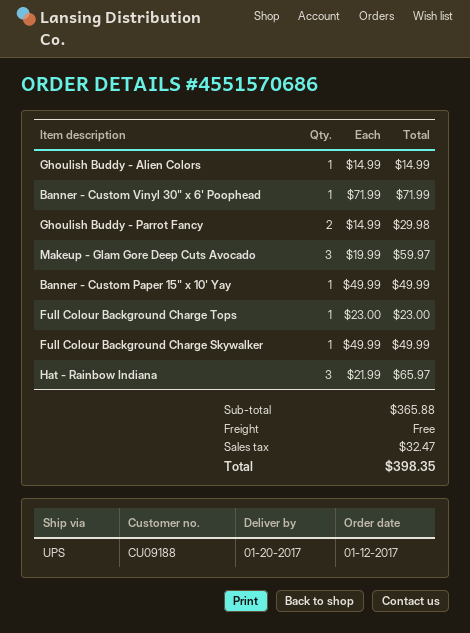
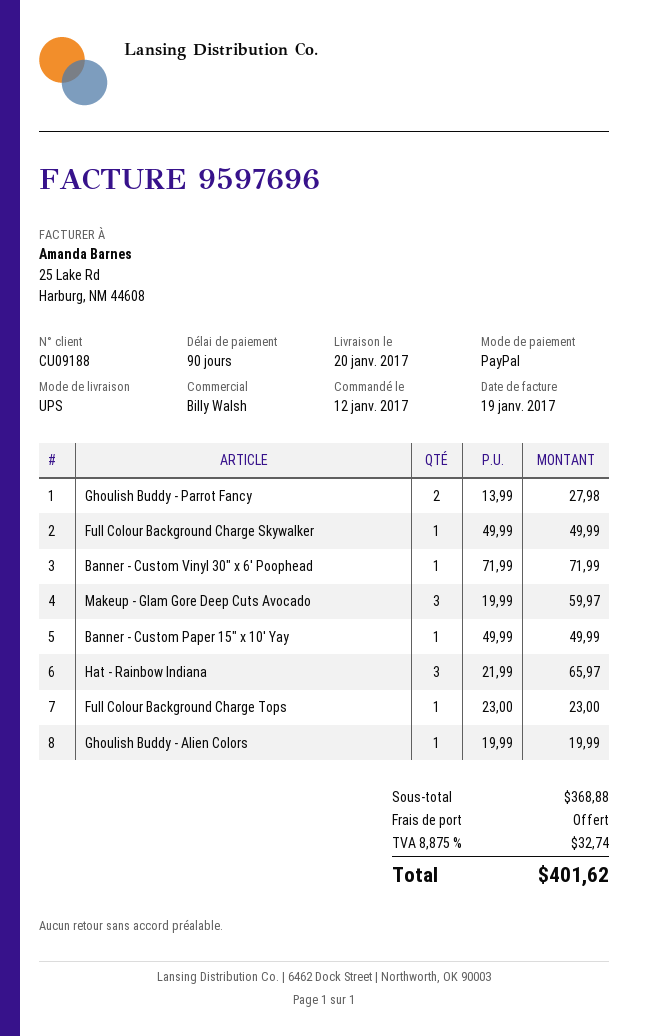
Ghoulish Buddy - Alien Colors: 1 x 14.99 = 14.99 -> 1 x 19.99 = 19.99
Ghoulish Buddy - Parrot Fancy: 2 x 14.99 = 29.98 -> 2 x 13.99 = 27.98
subtotal: 365.88 -> 368.88
tax: 32.47 -> 32.74
total: 398.35 -> 401.62

